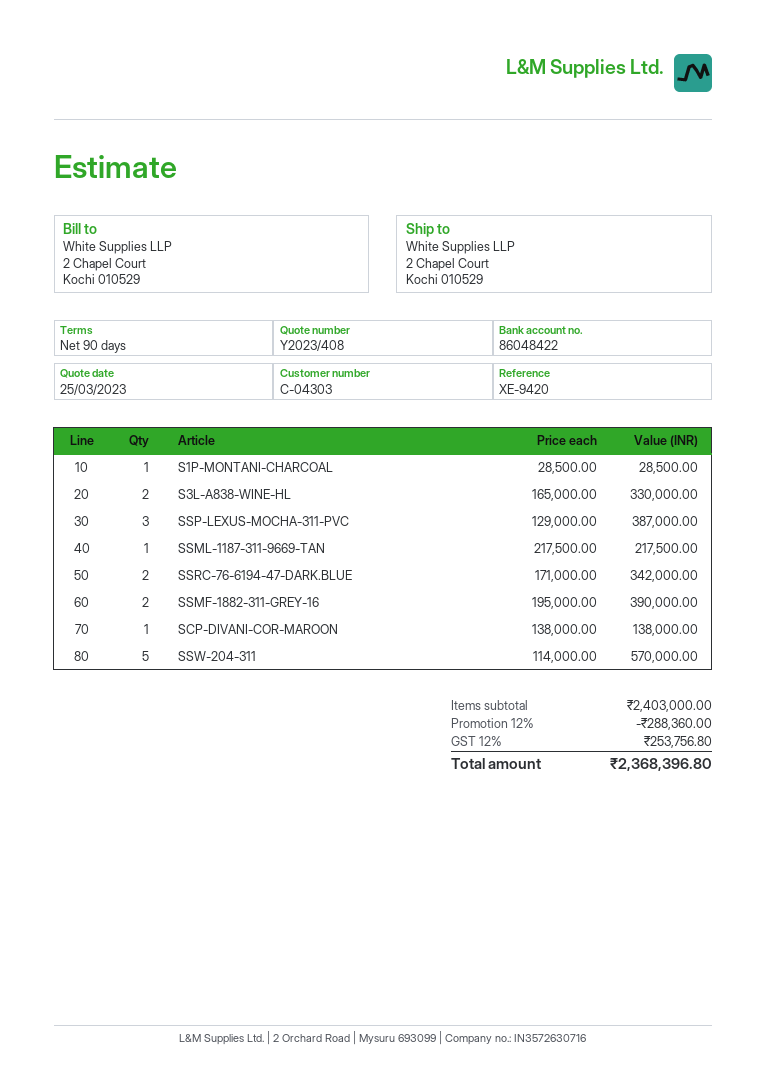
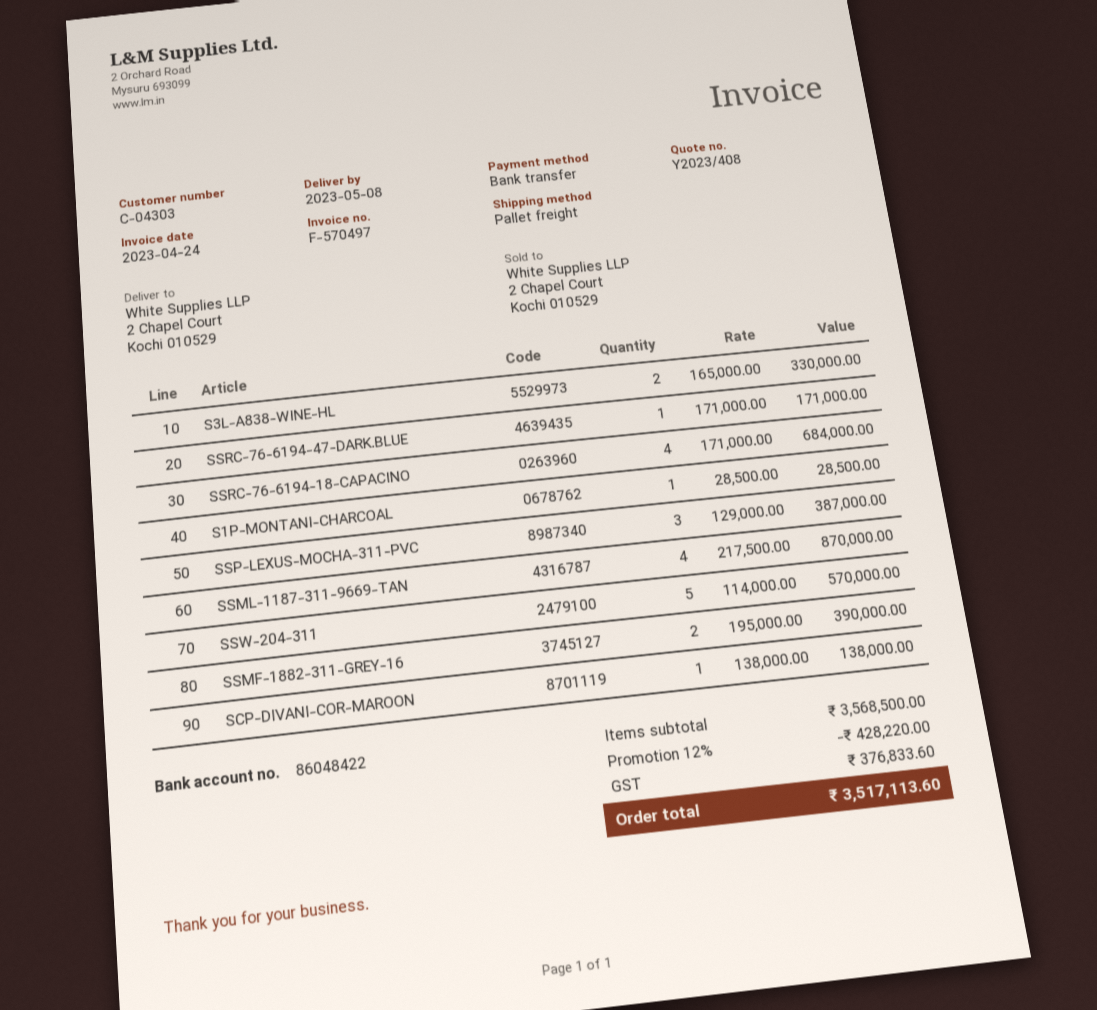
SSML-1187-311-9669-TAN: 1 x 217500.00 = 217500.00 -> 4 x 217500.00 = 870000.00
SSRC-76-6194-47-DARK.BLUE: 2 x 171000.00 = 342000.00 -> 1 x 171000.00 = 171000.00
SSRC-76-6194-18-CAPACINO: none -> 4 x 171000.00 = 684000.00
subtotal: 2403000.00 -> 3568500.00
discount: 12% = 288360.00 -> 12% = 428220.00
tax: 253756.80 -> 376833.60
total: 2368396.80 -> 3517113.60

